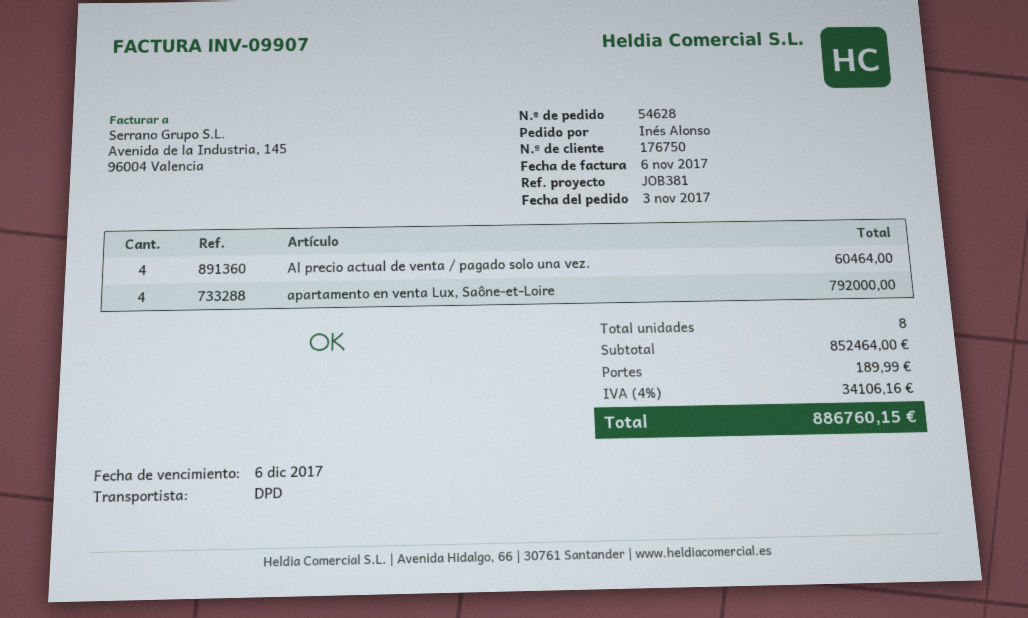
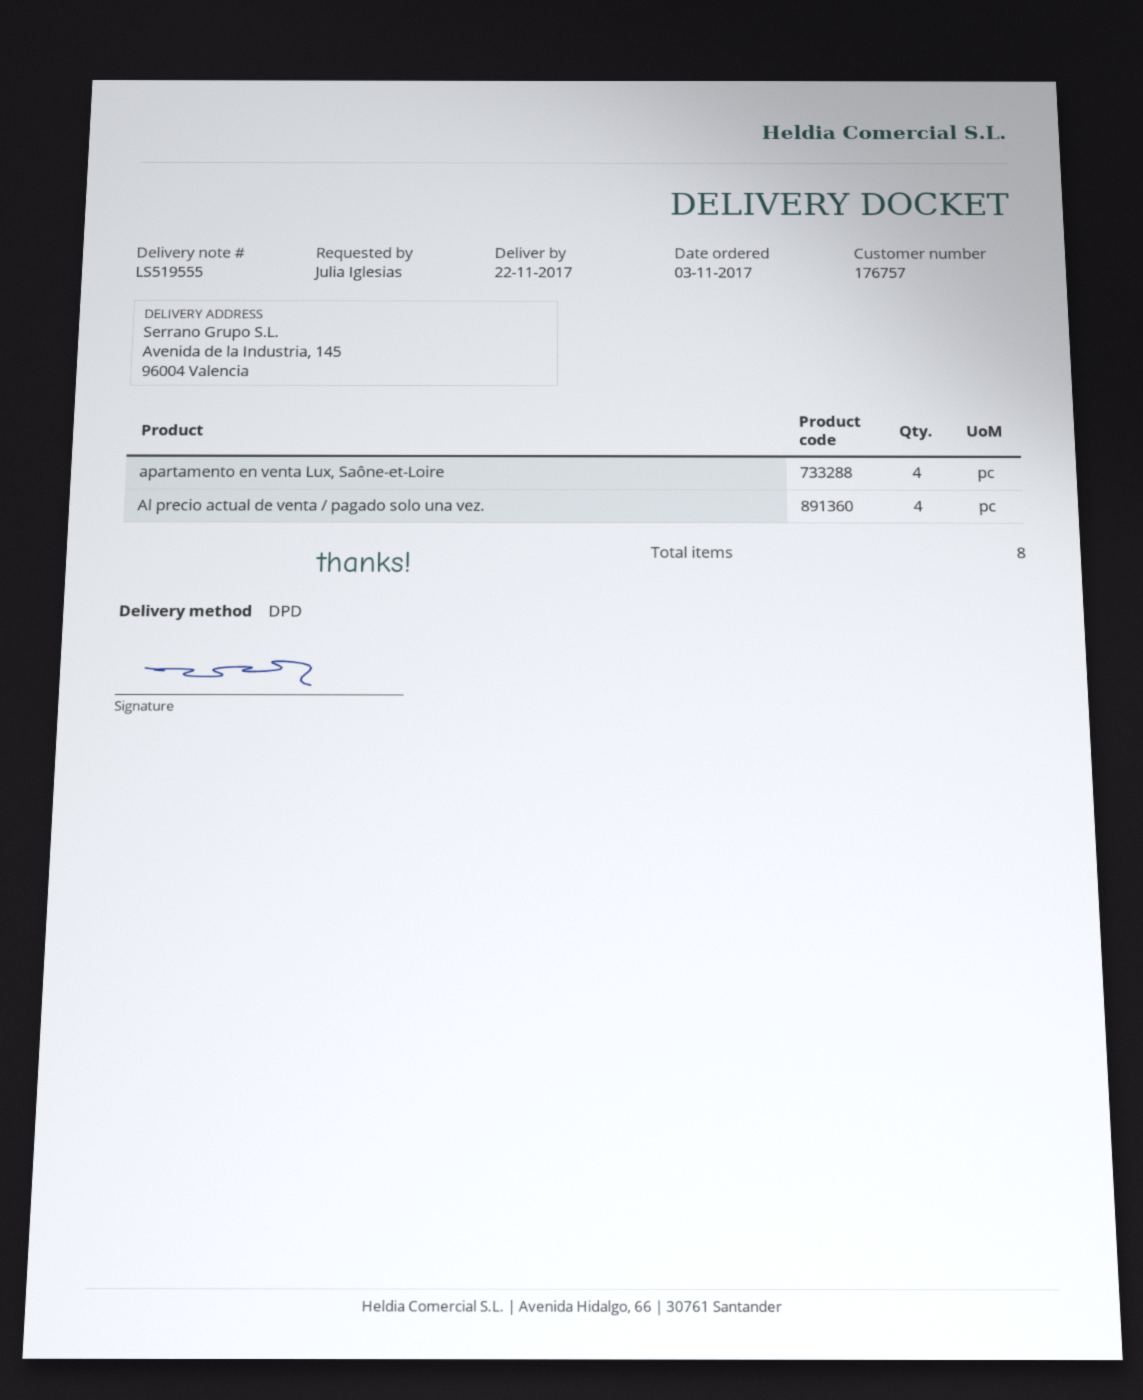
customer number: 176750 -> 176757
ordered by: Inés Alonso -> Julia Iglesias

